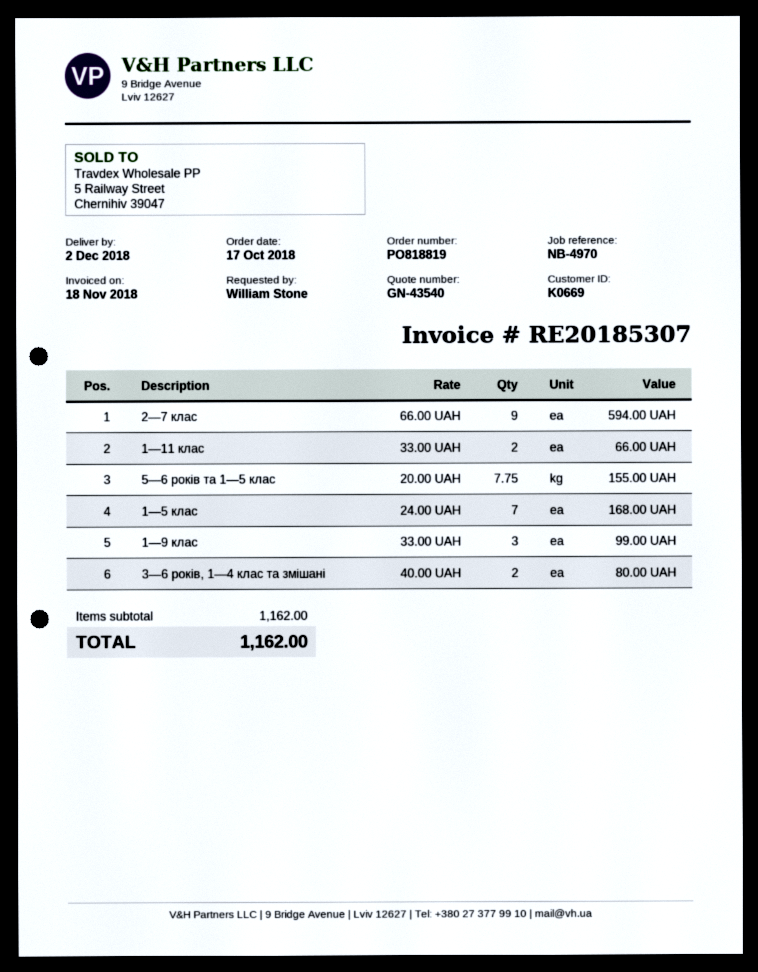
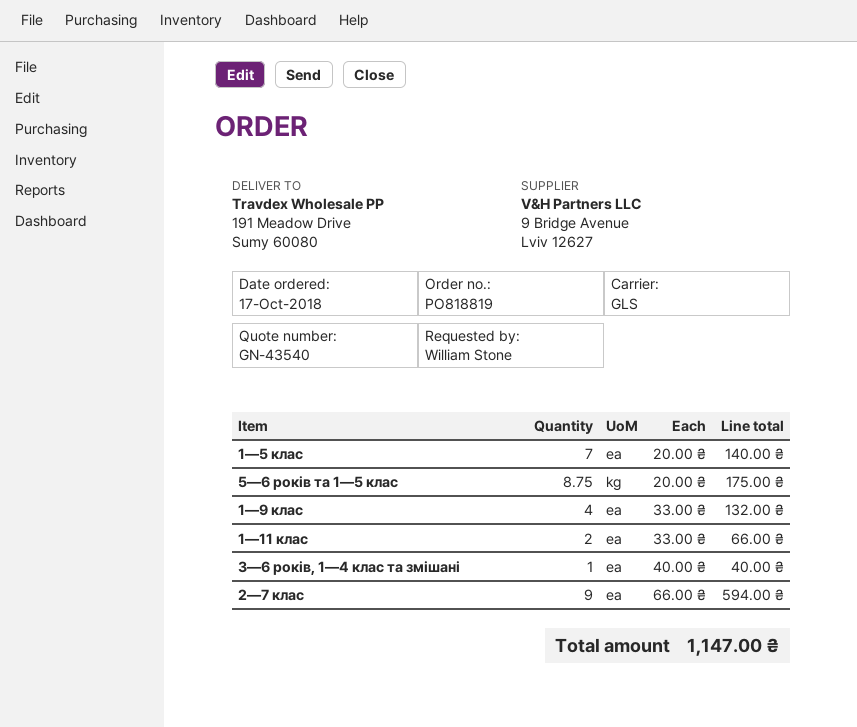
5—6 років та 1—5 клас: 7.75 x 20.00 = 155.00 -> 8.75 x 20.00 = 175.00
1—5 клас: 7 x 24.00 = 168.00 -> 7 x 20.00 = 140.00
1—9 клас: 3 x 33.00 = 99.00 -> 4 x 33.00 = 132.00
3—6 років, 1—4 клас та змішані: 2 x 40.00 = 80.00 -> 1 x 40.00 = 40.00
total: 1162.00 -> 1147.00

